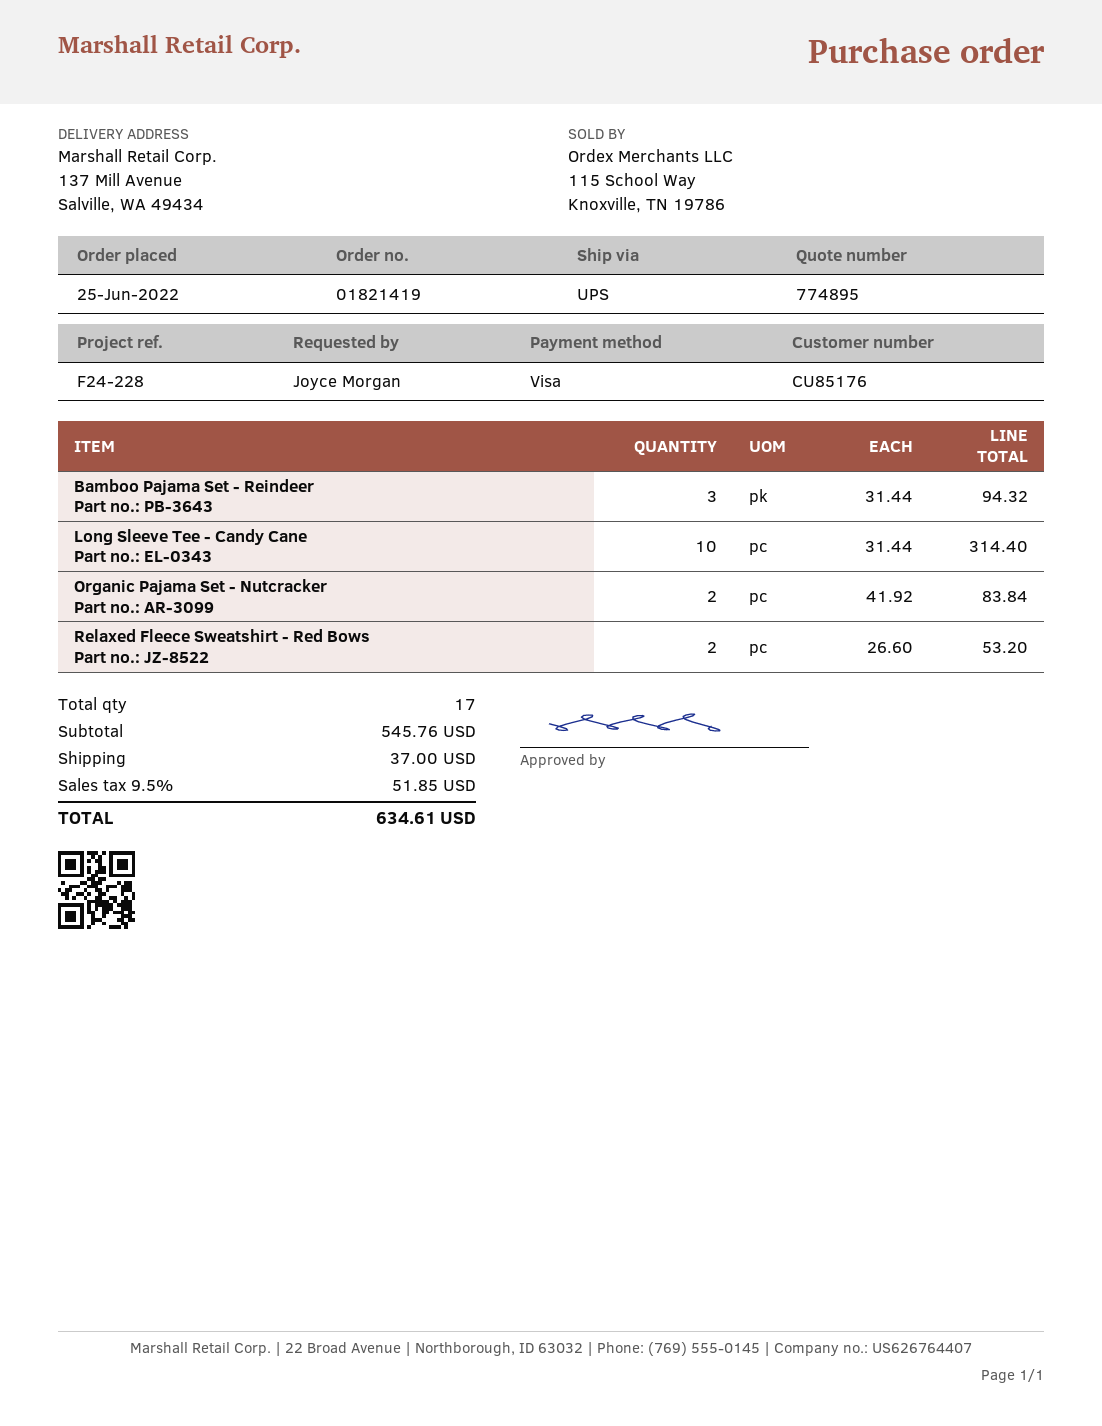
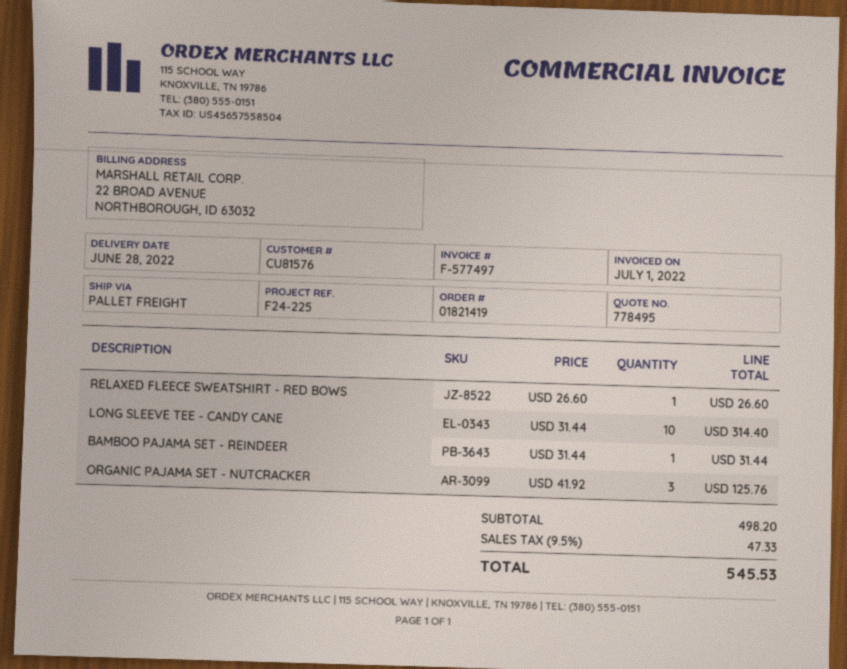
quote number: 774895 -> 778495
customer number: CU85176 -> CU81576
reference: F24-228 -> F24-225
shipping method: UPS -> pallet freight
Bamboo Pajama Set - Reindeer: 3 x 31.44 = 94.32 -> 1 x 31.44 = 31.44
Organic Pajama Set - Nutcracker: 2 x 41.92 = 83.84 -> 3 x 41.92 = 125.76
Relaxed Fleece Sweatshirt - Red Bows: 2 x 26.60 = 53.20 -> 1 x 26.60 = 26.60
subtotal: 545.76 -> 498.20
shipping: 37.00 -> none
tax: 9.5% = 51.85 -> 9.5% = 47.33
total: 634.61 -> 545.53

